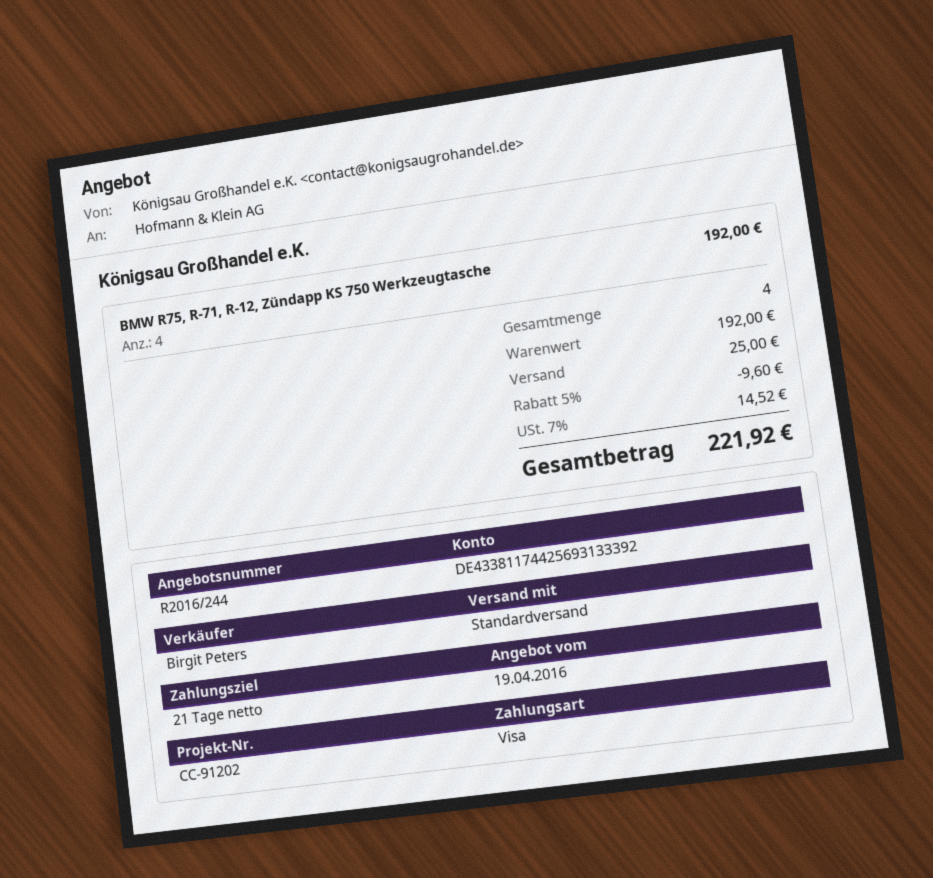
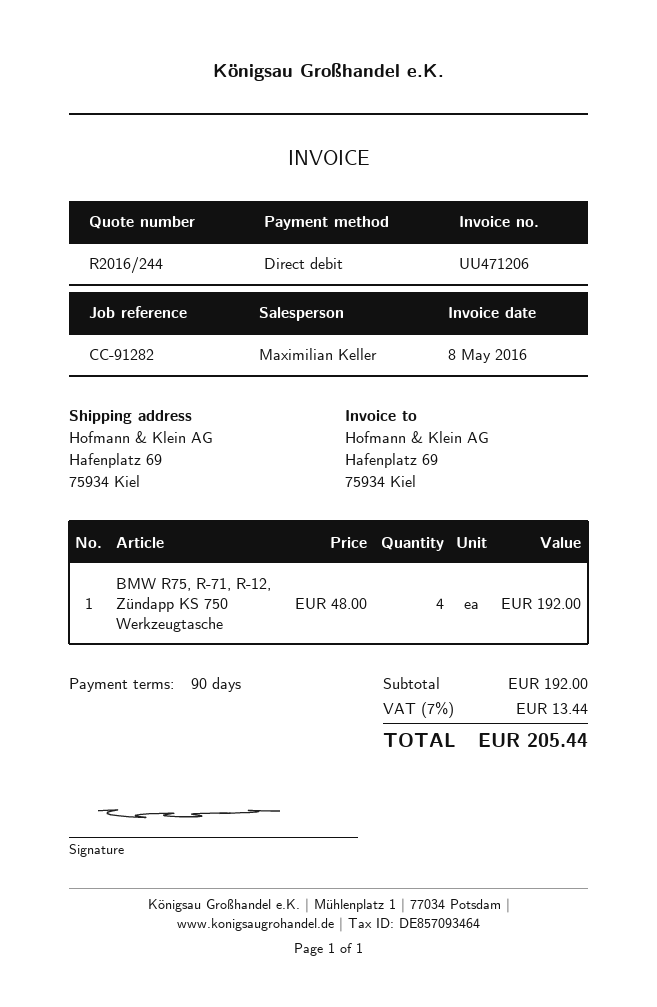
payment terms: 21 days -> 90 days
reference: CC-91202 -> CC-91282
sales rep: Birgit Peters -> Maximilian Keller
payment method: Visa -> direct debit
discount: 5% = 9.60 -> none
shipping: 25.00 -> none
tax: 7% = 14.52 -> 7% = 13.44
total: 221.92 -> 205.44

